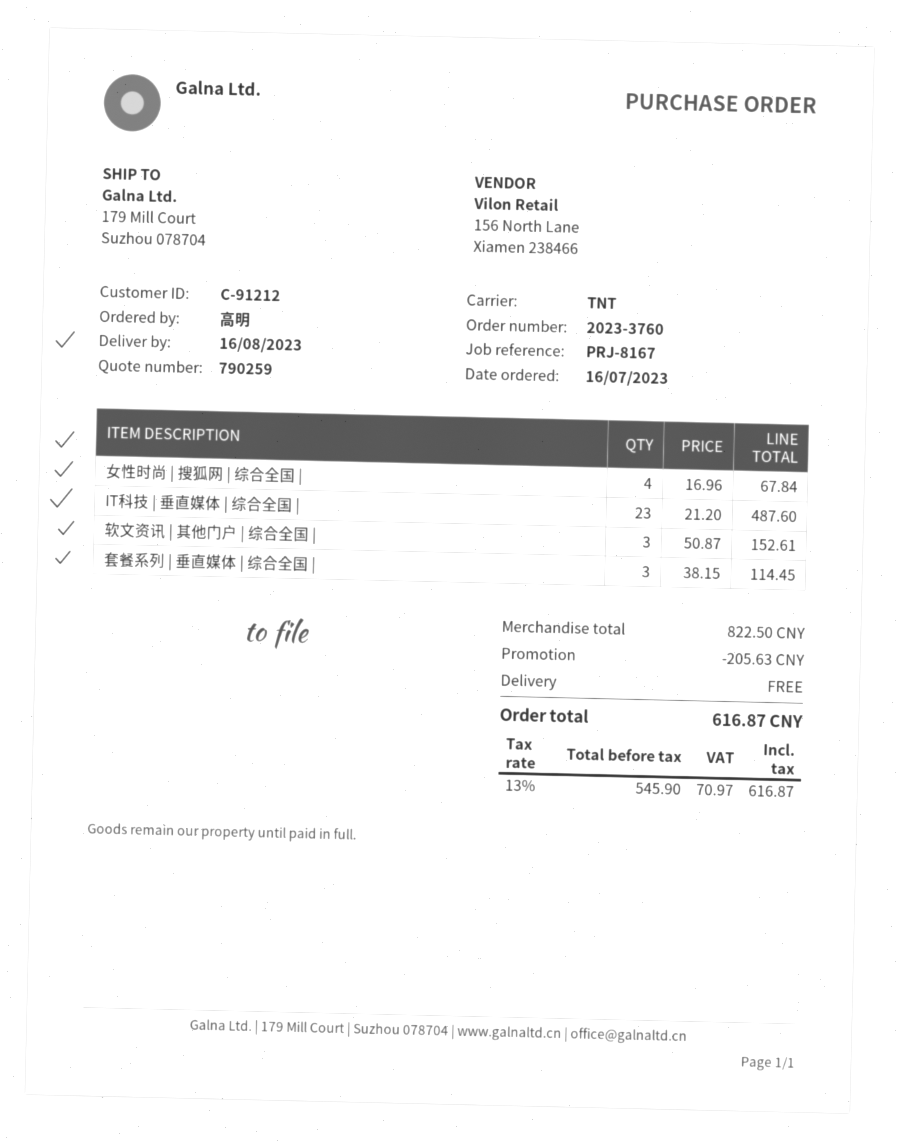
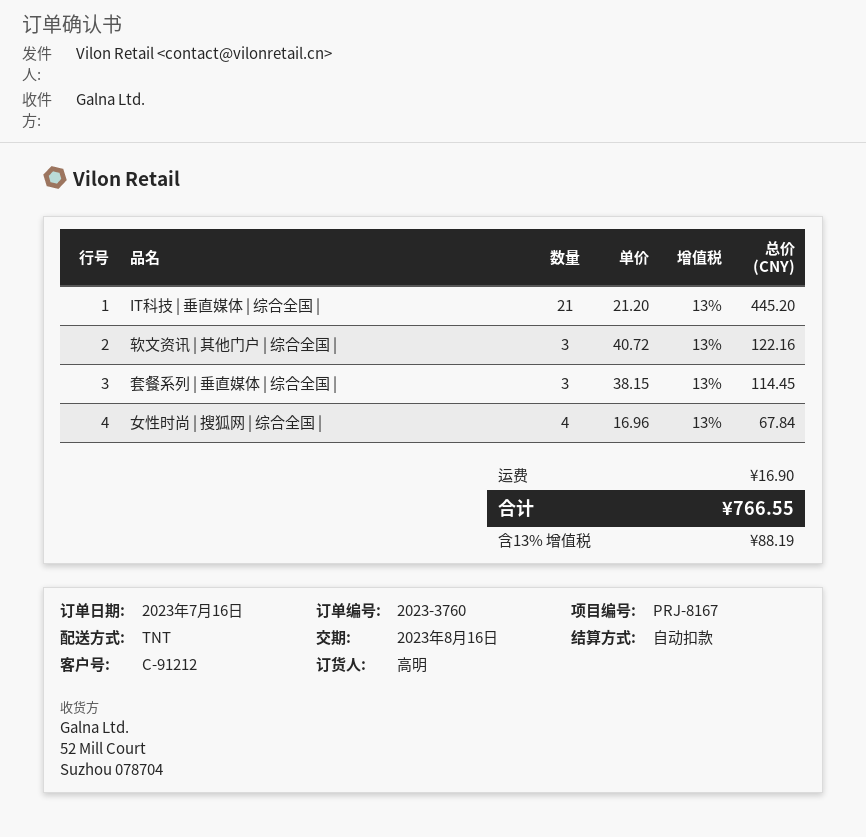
ship to: 179 Mill Court, Suzhou 078704 -> 52 Mill Court, Suzhou 078704
IT科技 | 垂直媒体 | 综合全国 |: 23 x 21.20 = 487.60 -> 21 x 21.20 = 445.20
软文资讯 | 其他门户 | 综合全国 |: 3 x 50.87 = 152.61 -> 3 x 40.72 = 122.16
discount: 205.63 -> none
shipping: 0.00 -> 16.90
tax: 13% = 70.97 -> 13% = 88.19
total: 616.87 -> 766.55

